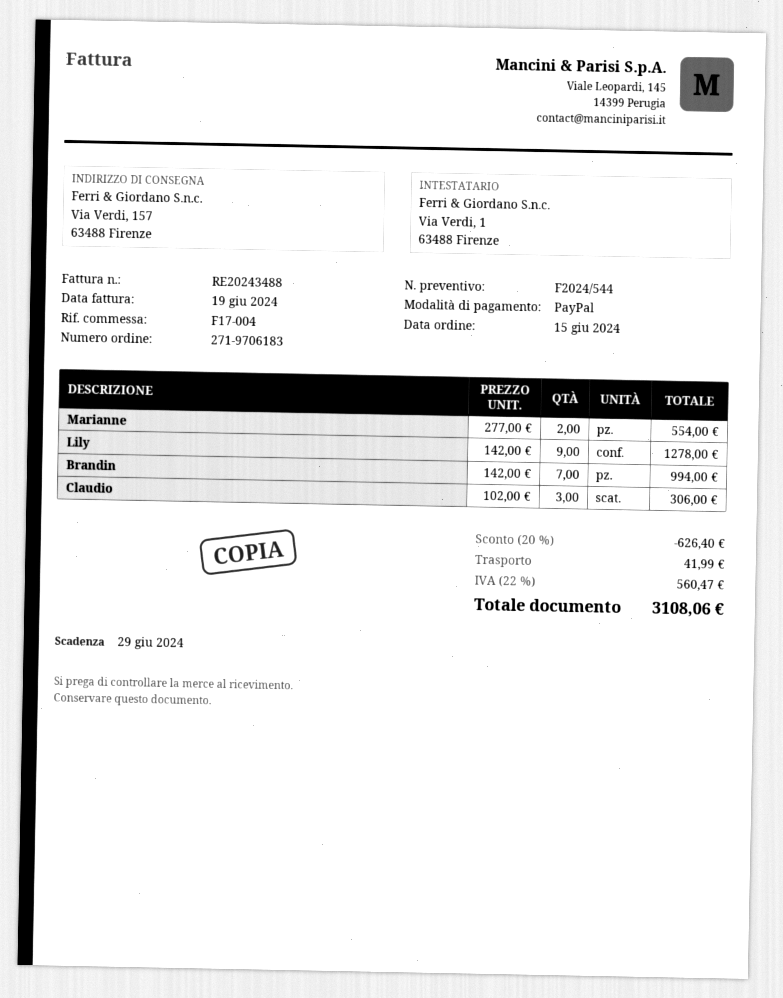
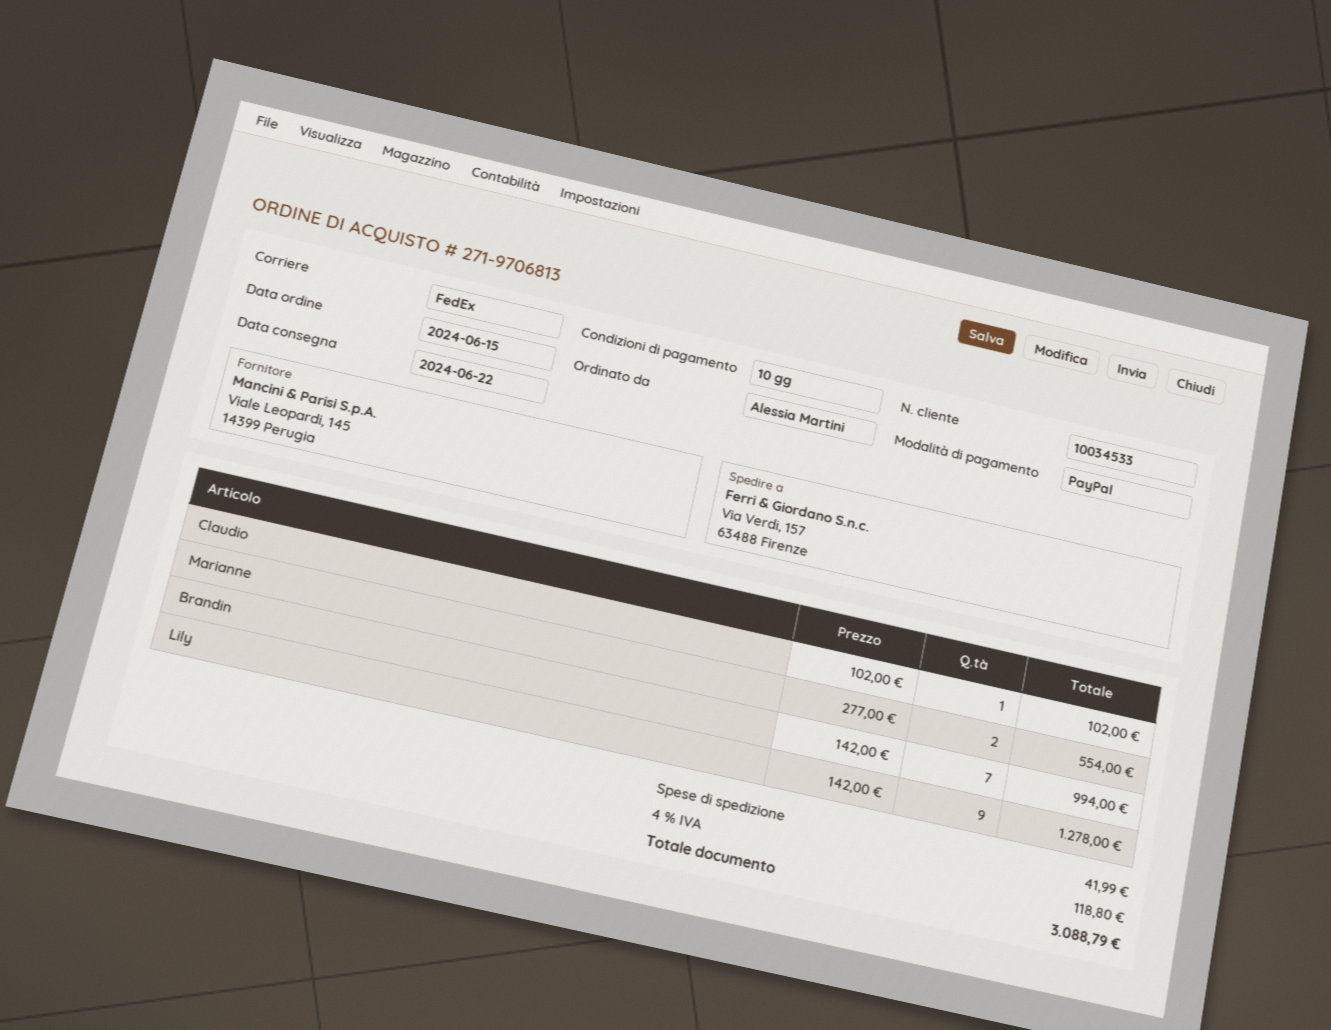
order number: 271-9706183 -> 271-9706813
Claudio: 3 x 102.00 = 306.00 -> 1 x 102.00 = 102.00
discount: 20% = 626.40 -> none
tax: 22% = 560.47 -> 4% = 118.80
total: 3108.06 -> 3088.79

